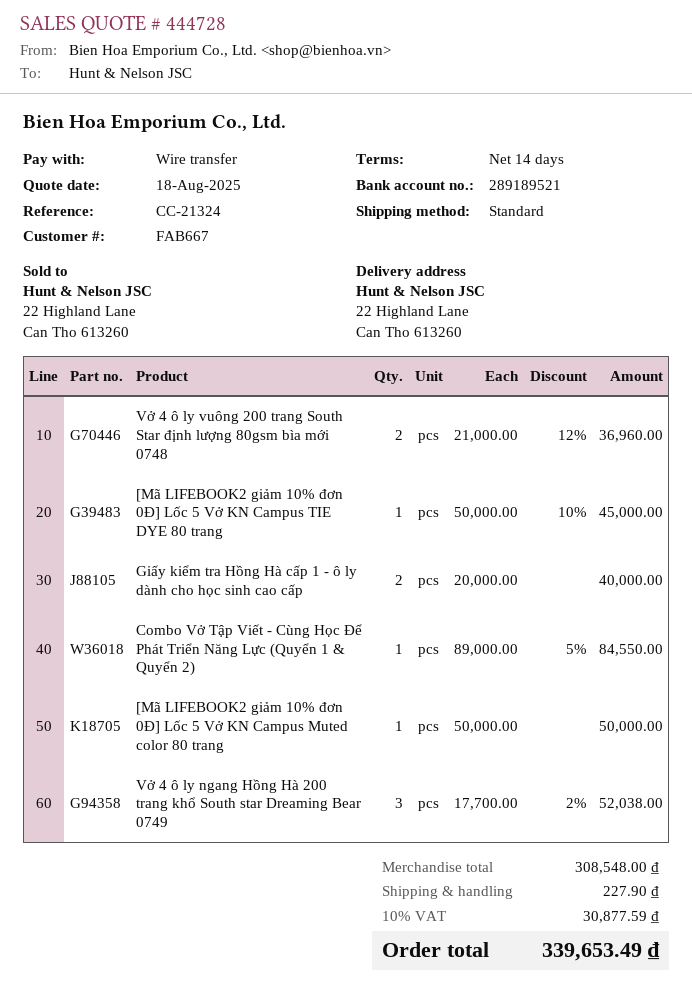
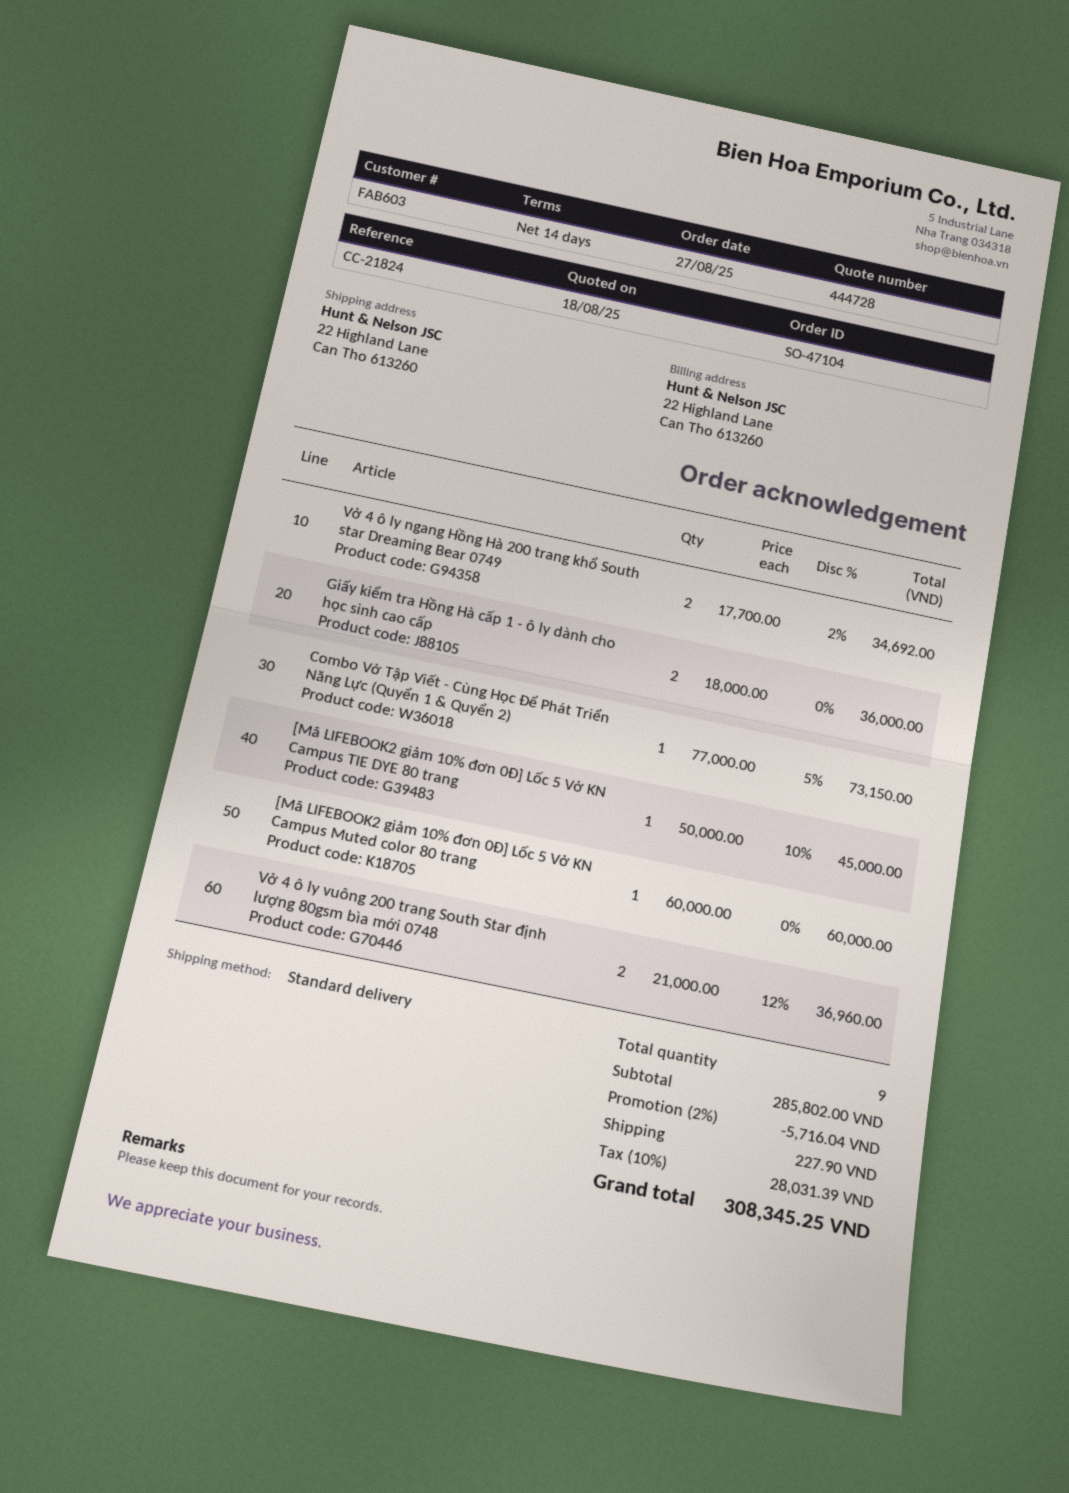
customer number: FAB667 -> FAB603
reference: CC-21324 -> CC-21824
Giấy kiểm tra Hồng Hà cấp 1 - ô ly dành cho học sinh cao cấp: 2 x 20000.00 = 40000.00 -> 2 x 18000.00 = 36000.00
Combo Vở Tập Viết - Cùng Học Để Phát Triển Năng Lực (Quyển 1 & Quyển 2): 1 x 89000.00 - 5% = 84550.00 -> 1 x 77000.00 - 5% = 73150.00
[Mã LIFEBOOK2 giảm 10% đơn 0Đ] Lốc 5 Vở KN Campus Muted color 80 trang: 1 x 50000.00 = 50000.00 -> 1 x 60000.00 = 60000.00
Vở 4 ô ly ngang Hồng Hà 200 trang khổ South star Dreaming Bear 0749: 3 x 17700.00 - 2% = 52038.00 -> 2 x 17700.00 - 2% = 34692.00
subtotal: 308548.00 -> 285802.00
discount: none -> 2% = 5716.04
tax: 10% = 30877.59 -> 10% = 28031.39
total: 339653.49 -> 308345.25

